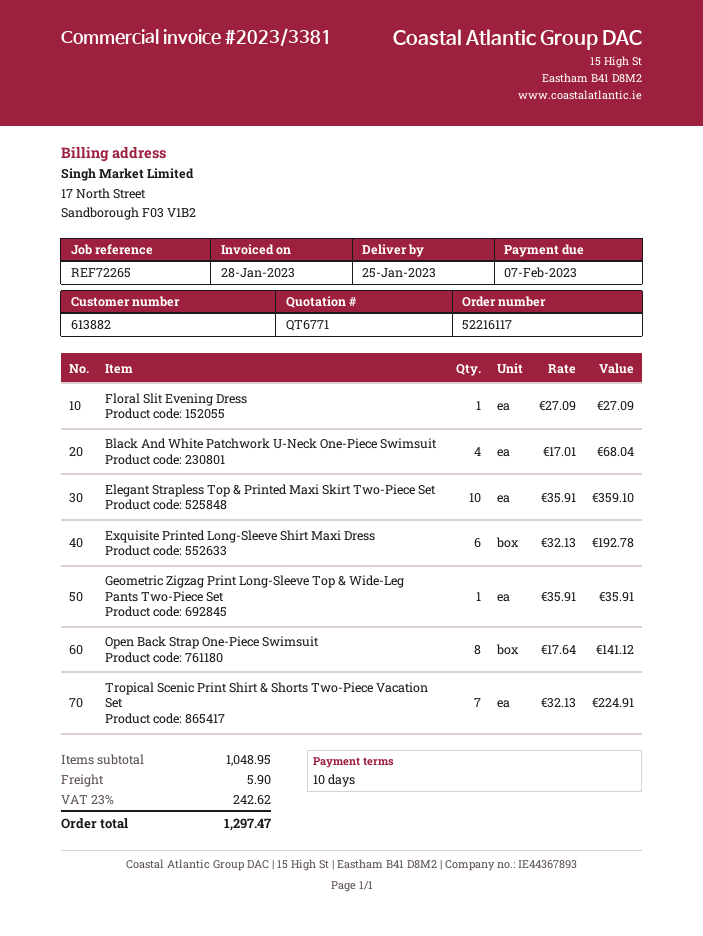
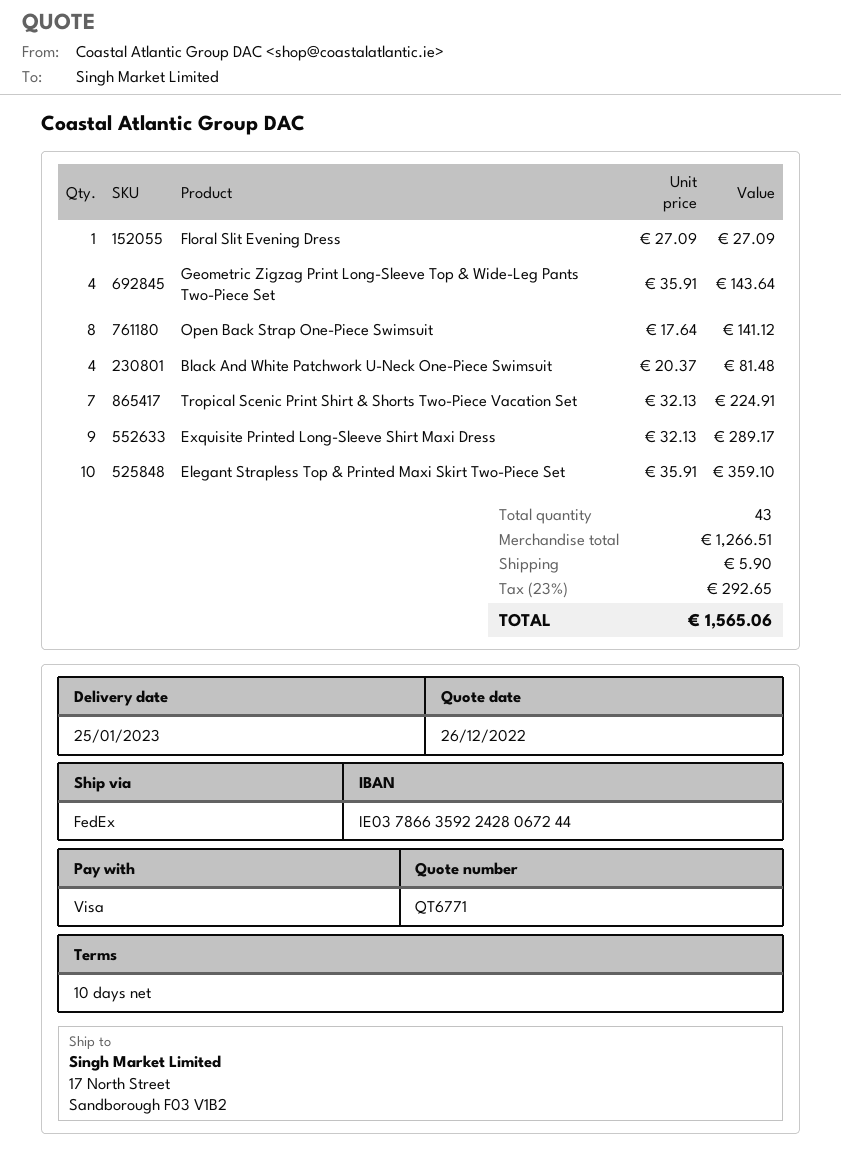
Black And White Patchwork U-Neck One-Piece Swimsuit: 4 x 17.01 = 68.04 -> 4 x 20.37 = 81.48
Exquisite Printed Long-Sleeve Shirt Maxi Dress: 6 x 32.13 = 192.78 -> 9 x 32.13 = 289.17
Geometric Zigzag Print Long-Sleeve Top & Wide-Leg Pants Two-Piece Set: 1 x 35.91 = 35.91 -> 4 x 35.91 = 143.64
subtotal: 1048.95 -> 1266.51
tax: 23% = 242.62 -> 23% = 292.65
total: 1297.47 -> 1565.06

